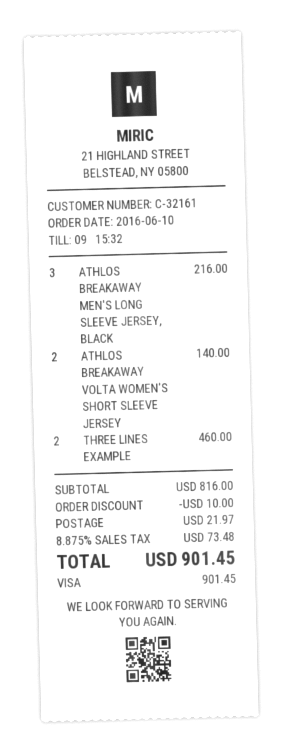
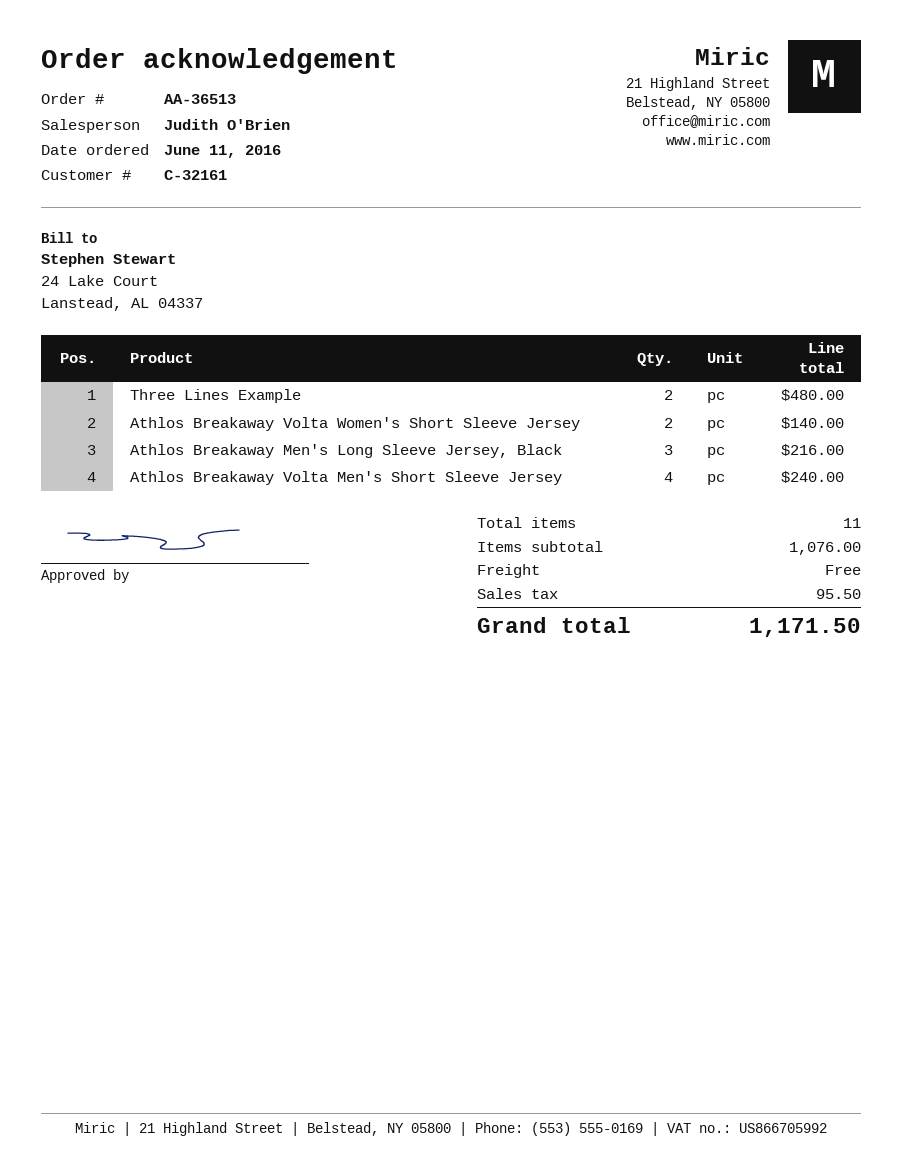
order date: 2016-06-10 -> 2016-06-11
THREE LINES EXAMPLE: 2 for 460.00 -> 2 for 480.00
Athlos Breakaway Volta Men's Short Sleeve Jersey: none -> 4 for 240.00
subtotal: 816.00 -> 1076.00
discount: 10.00 -> none
shipping: 21.97 -> 0.00
tax: 73.48 -> 95.50
total: 901.45 -> 1171.50

